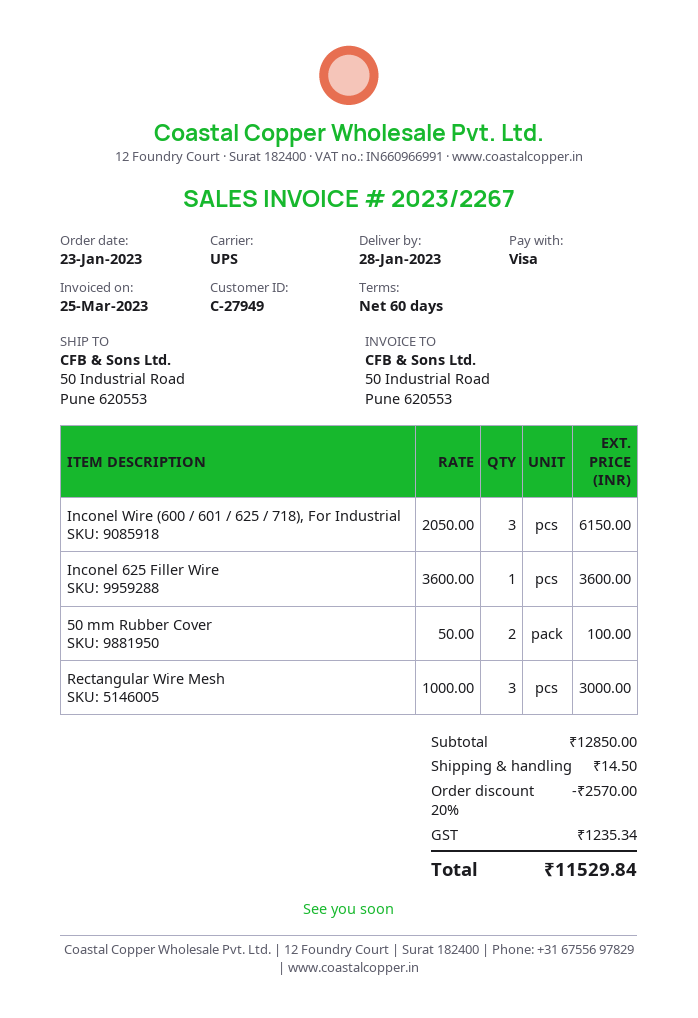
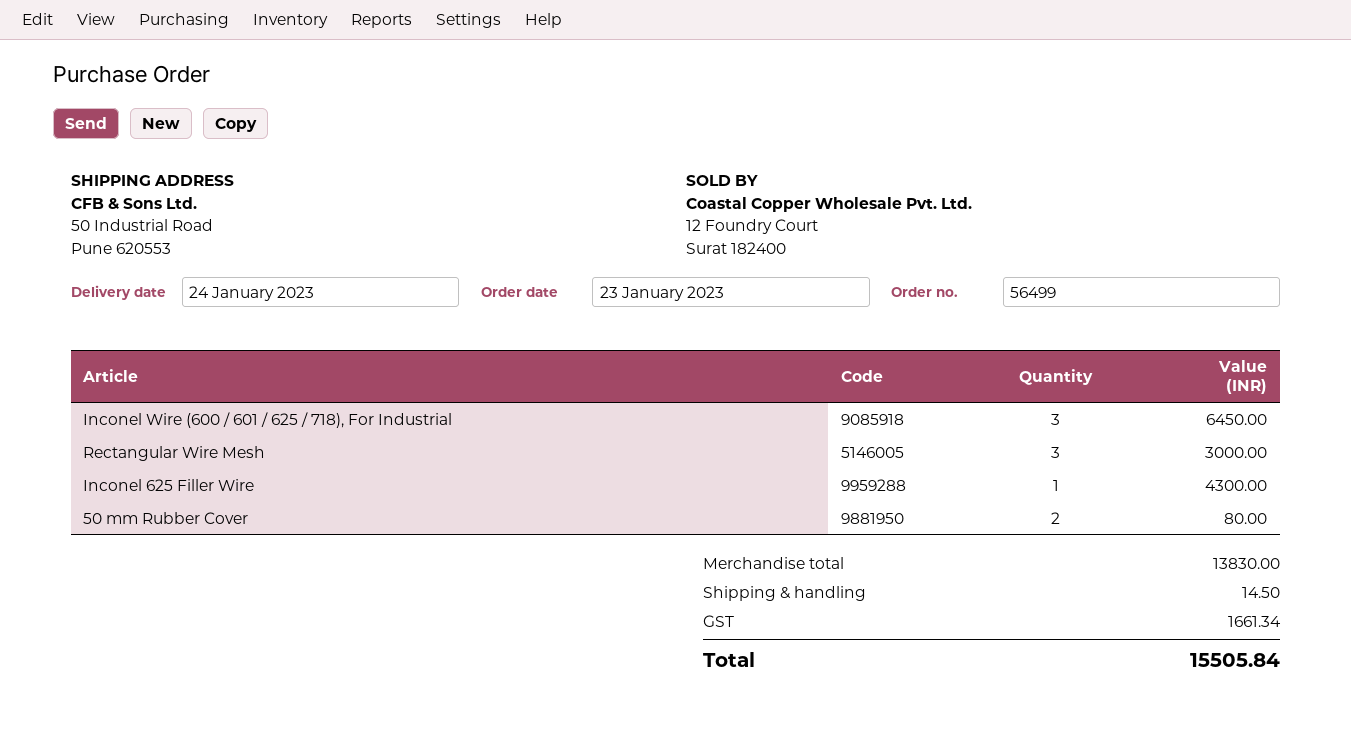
delivery date: 2023-01-28 -> 2023-01-24
Inconel Wire (600 / 601 / 625 / 718), For Industrial: 3 for 6150.00 -> 3 for 6450.00
Inconel 625 Filler Wire: 1 for 3600.00 -> 1 for 4300.00
50 mm Rubber Cover: 2 for 100.00 -> 2 for 80.00
subtotal: 12850.00 -> 13830.00
discount: 20% = 2570.00 -> none
tax: 1235.34 -> 1661.34
total: 11529.84 -> 15505.84

